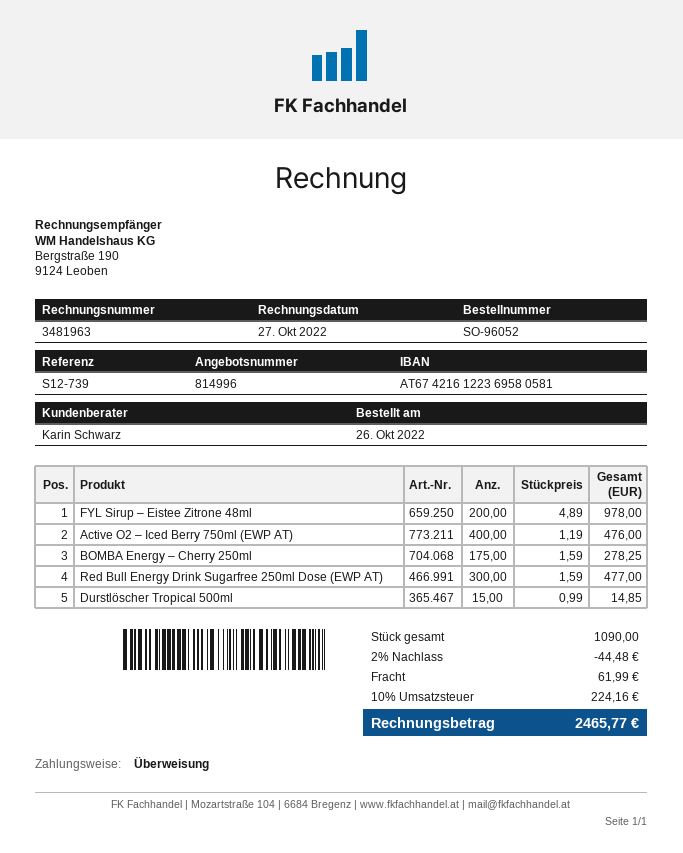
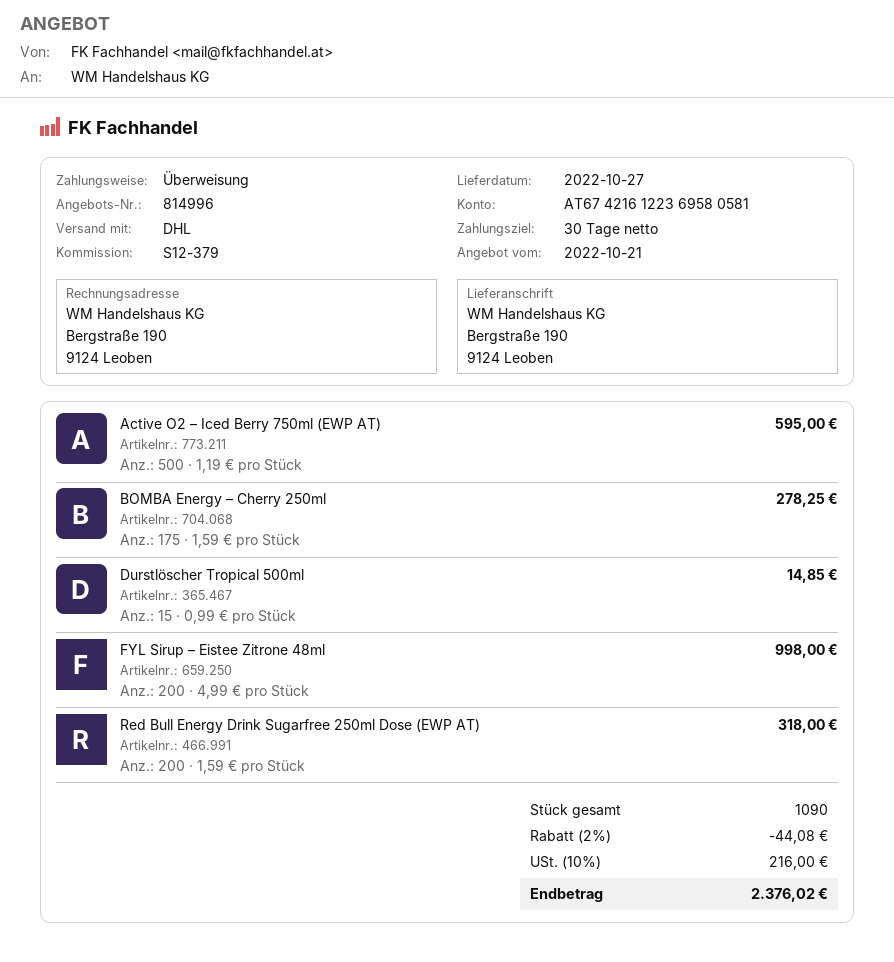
reference: S12-739 -> S12-379
FYL Sirup – Eistee Zitrone 48ml: 200 x 4.89 = 978.00 -> 200 x 4.99 = 998.00
Active O2 – Iced Berry 750ml (EWP AT): 400 x 1.19 = 476.00 -> 500 x 1.19 = 595.00
Red Bull Energy Drink Sugarfree 250ml Dose (EWP AT): 300 x 1.59 = 477.00 -> 200 x 1.59 = 318.00
discount: 2% = 44.48 -> 2% = 44.08
shipping: 61.99 -> none
tax: 10% = 224.16 -> 10% = 216.00
total: 2465.77 -> 2376.02

